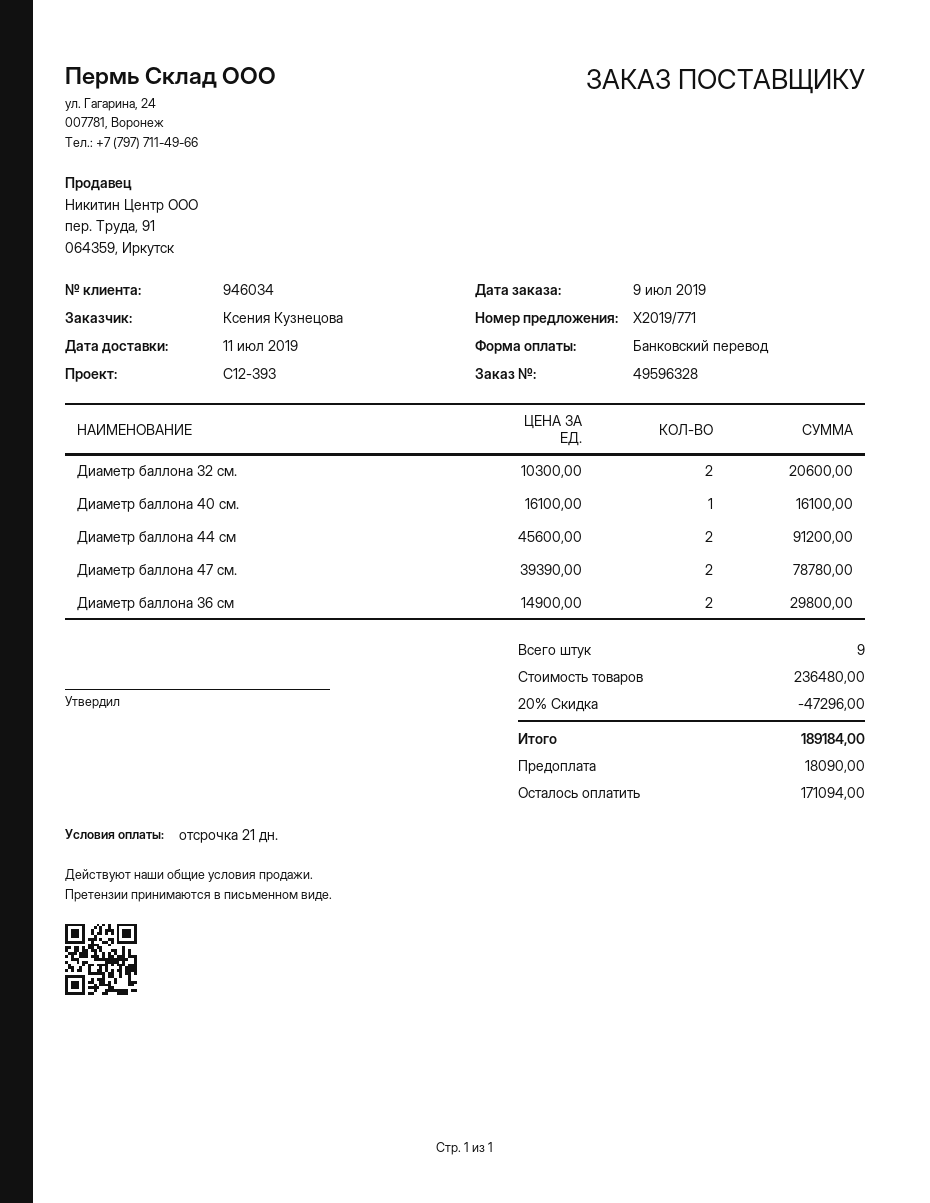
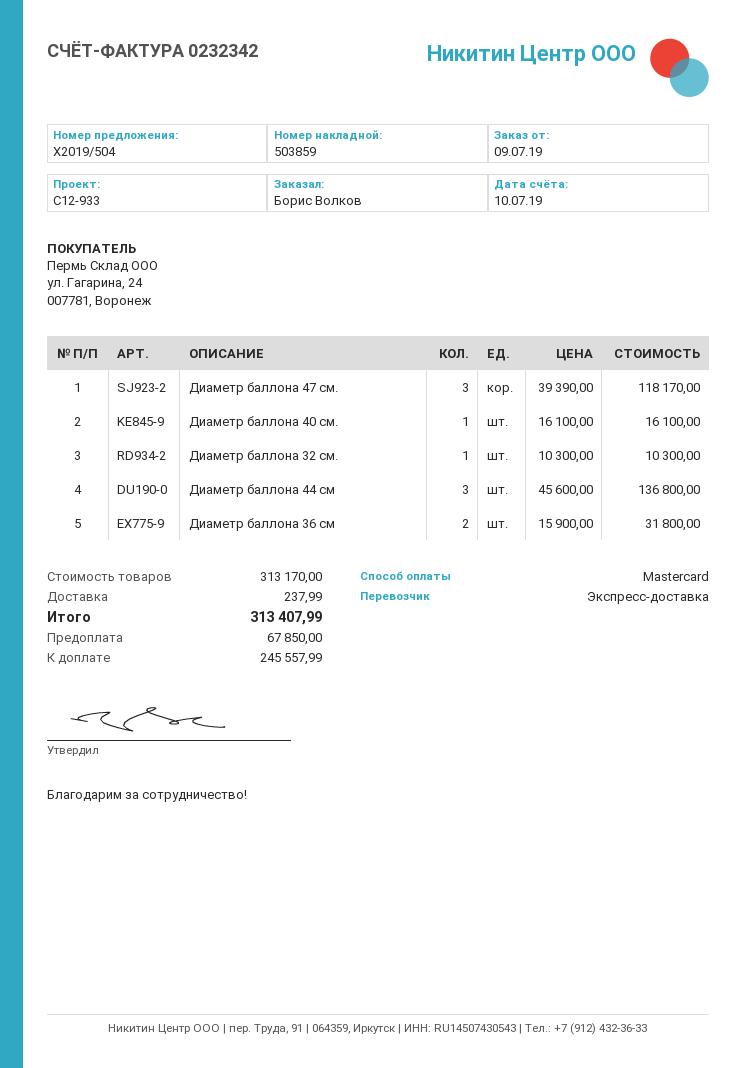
quote number: X2019/771 -> X2019/504
reference: C12-393 -> C12-933
ordered by: Ксения Кузнецова -> Борис Волков
payment method: bank transfer -> Mastercard
Диаметр баллона 32 см.: 2 x 10300.00 = 20600.00 -> 1 x 10300.00 = 10300.00
Диаметр баллона 44 см: 2 x 45600.00 = 91200.00 -> 3 x 45600.00 = 136800.00
Диаметр баллона 47 см.: 2 x 39390.00 = 78780.00 -> 3 x 39390.00 = 118170.00
Диаметр баллона 36 см: 2 x 14900.00 = 29800.00 -> 2 x 15900.00 = 31800.00
subtotal: 236480.00 -> 313170.00
discount: 20% = 47296.00 -> none
shipping: none -> 237.99
total: 189184.00 -> 313407.99
deposit: 18090.00 -> 67850.00
balance: 171094.00 -> 245557.99

